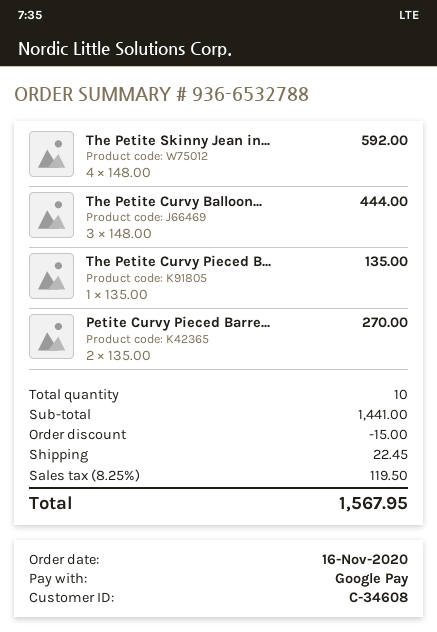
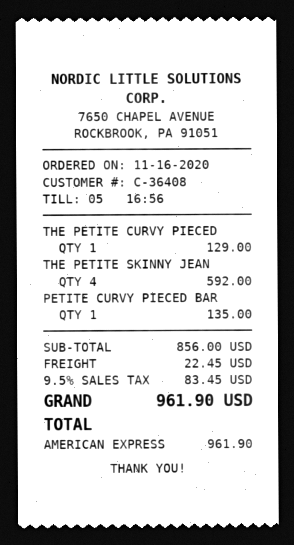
customer number: C-34608 -> C-36408
payment method: Google Pay -> American Express
The Petite Curvy Balloon...: 3 for 444.00 -> none
The Petite Curvy Pieced B...: 1 for 135.00 -> 1 for 129.00
Petite Curvy Pieced Barre...: 2 for 270.00 -> 1 for 135.00
subtotal: 1441.00 -> 856.00
discount: 15.00 -> none
tax: 8.25% = 119.50 -> 9.5% = 83.45
total: 1567.95 -> 961.90

